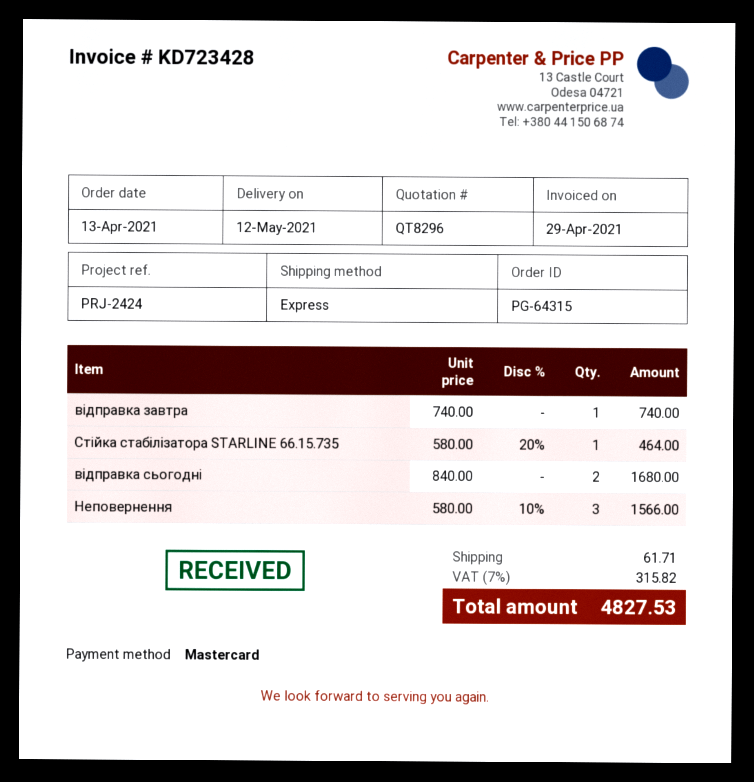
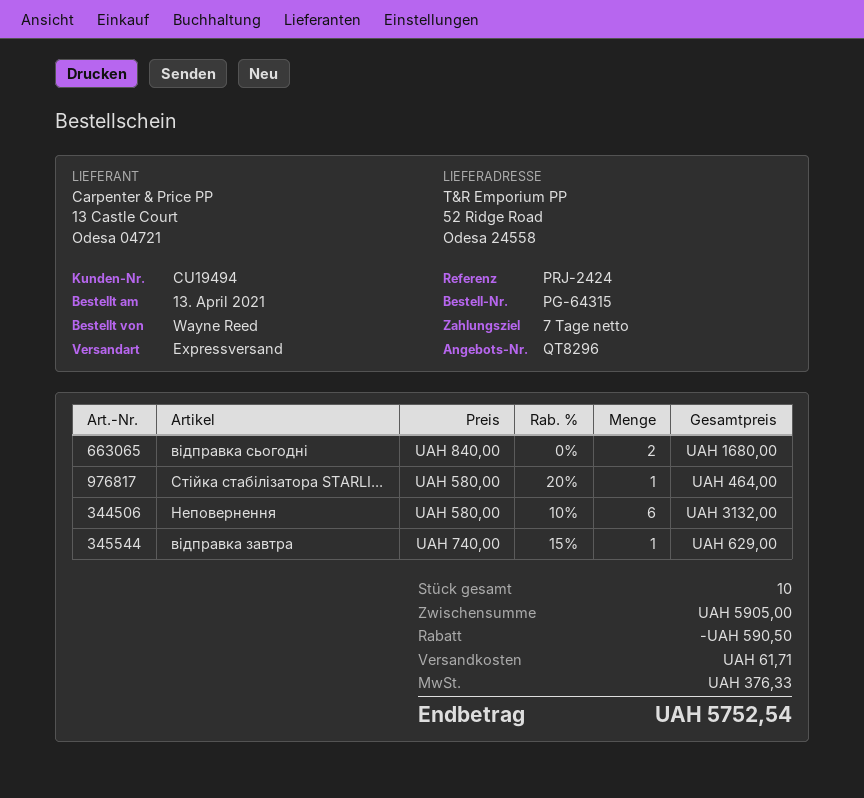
відправка завтра: 1 x 740.00 = 740.00 -> 1 x 740.00 - 15% = 629.00
Неповернення: 3 x 580.00 - 10% = 1566.00 -> 6 x 580.00 - 10% = 3132.00
discount: none -> 590.50
tax: 315.82 -> 376.33
total: 4827.53 -> 5752.54

